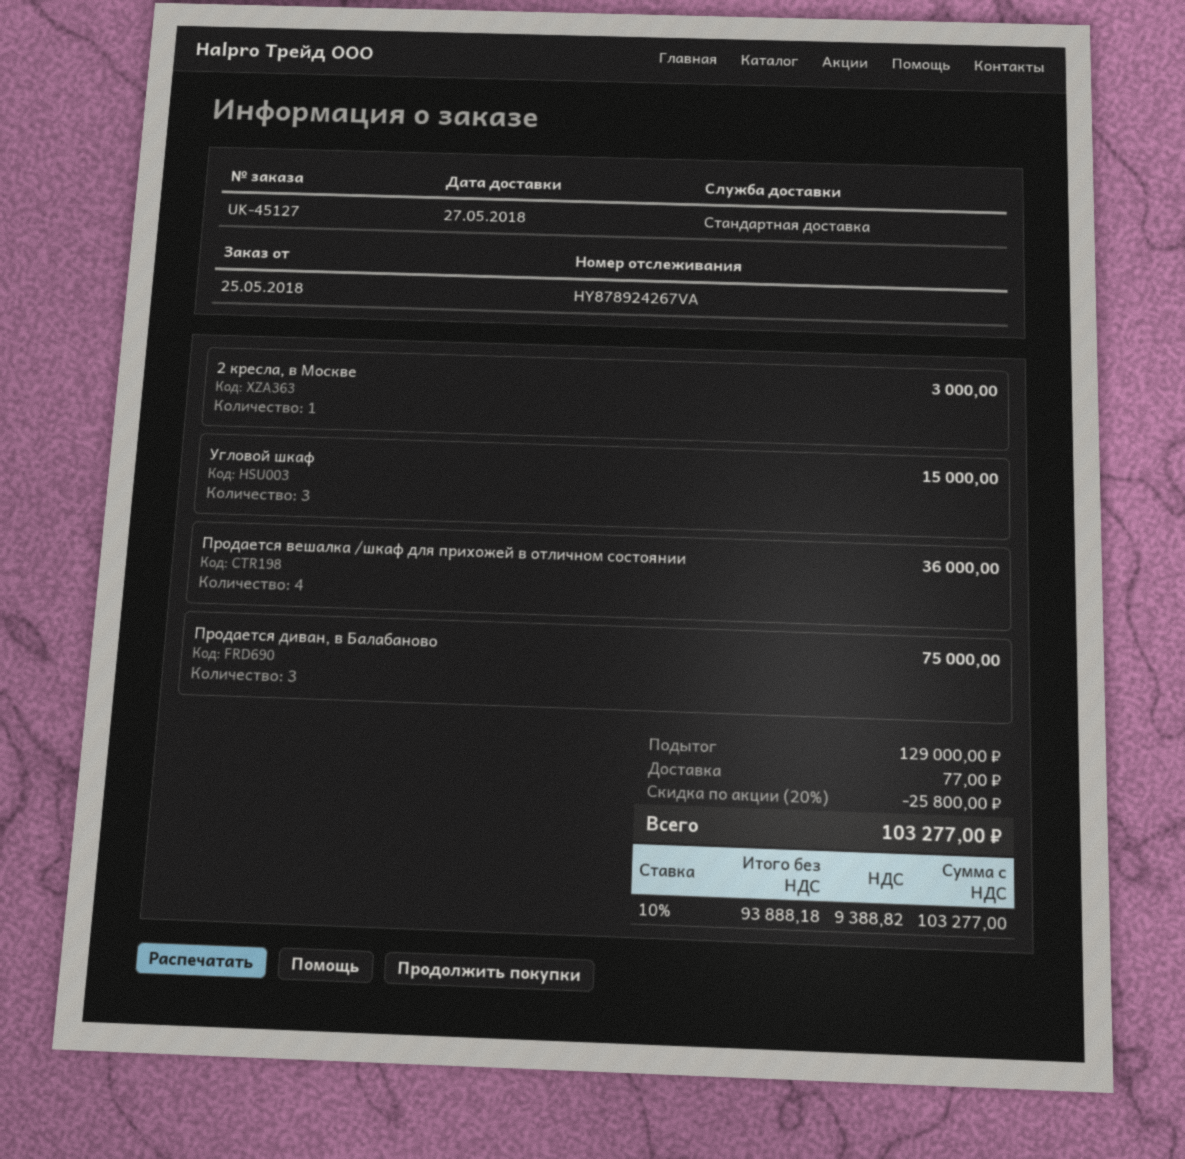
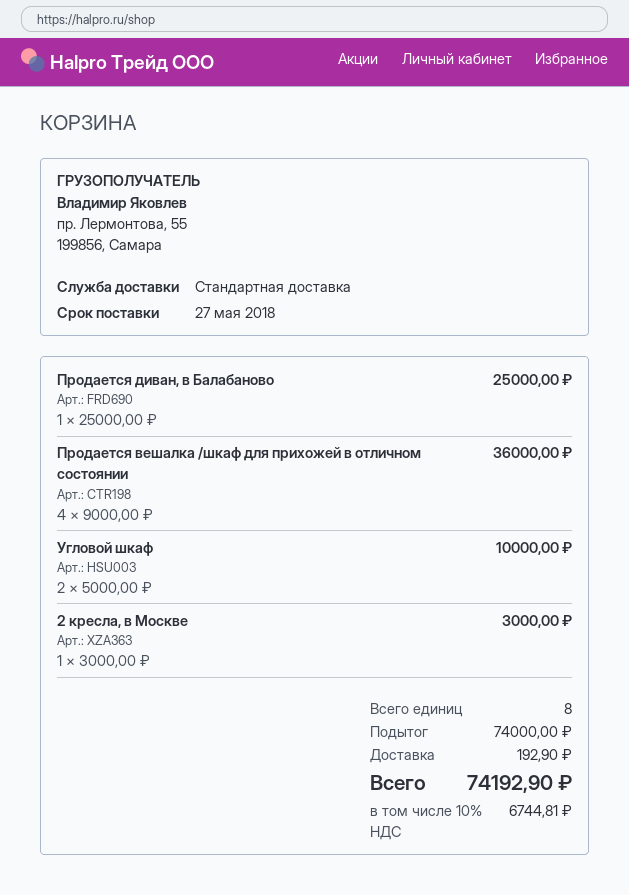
Угловой шкаф: 3 for 15000.00 -> 2 for 10000.00
Продается диван, в Балабаново: 3 for 75000.00 -> 1 for 25000.00
subtotal: 129000.00 -> 74000.00
discount: 20% = 25800.00 -> none
shipping: 77.00 -> 192.90
tax: 10% = 9388.82 -> 10% = 6744.81
total: 103277.00 -> 74192.90

